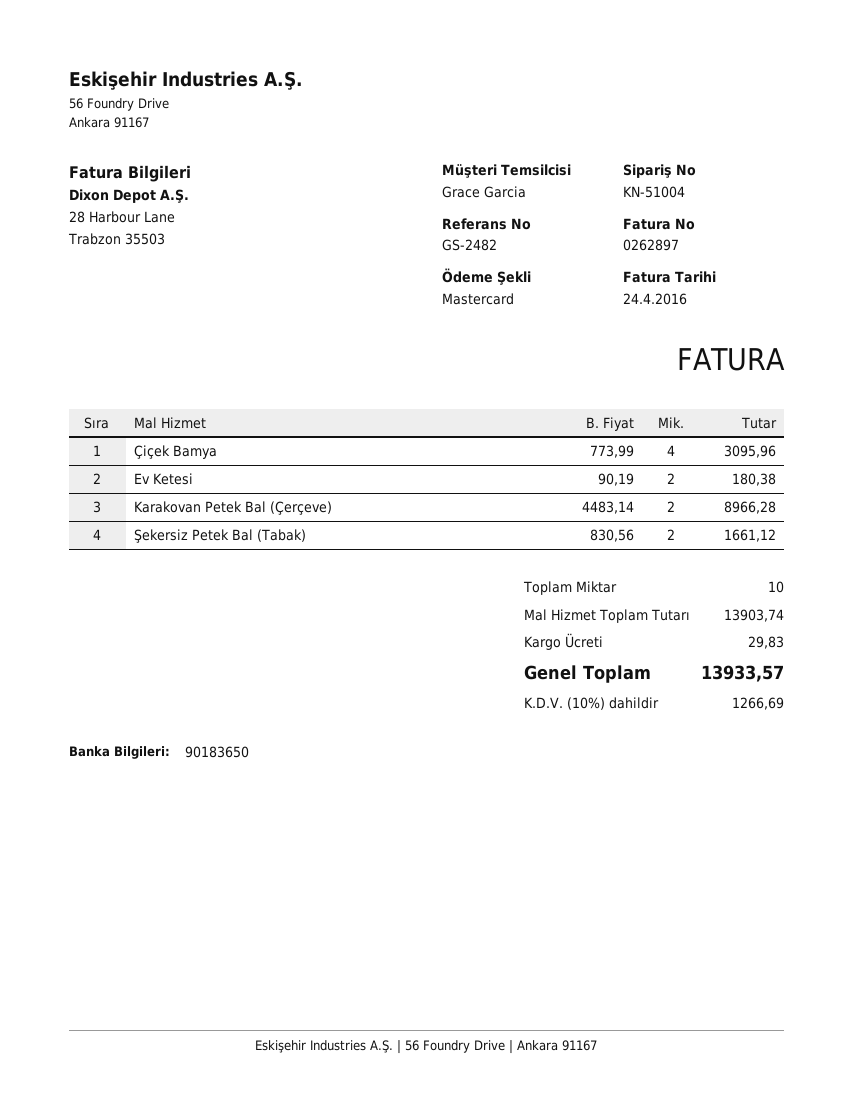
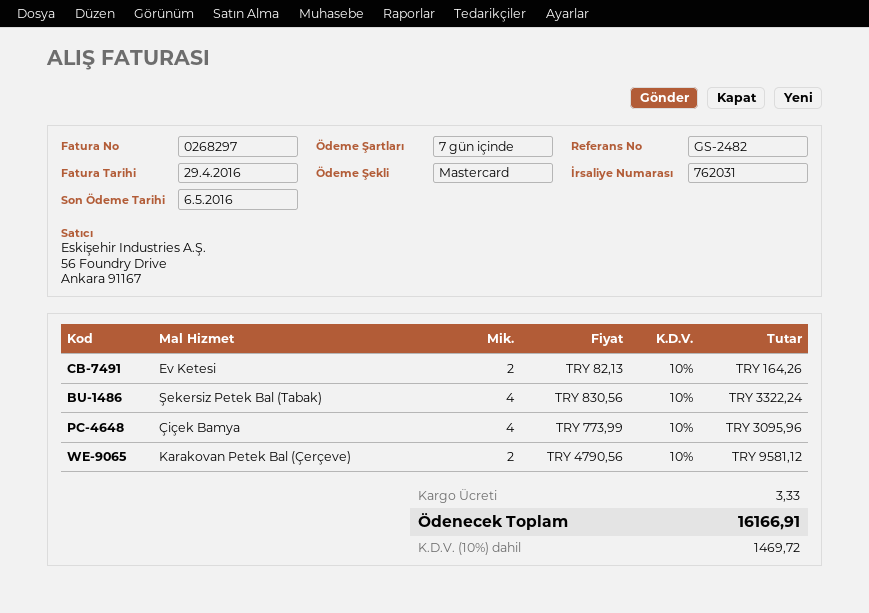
invoice number: 0262897 -> 0268297
invoice date: 2016-04-24 -> 2016-04-29
Ev Ketesi: 2 x 90.19 = 180.38 -> 2 x 82.13 = 164.26
Karakovan Petek Bal (Çerçeve): 2 x 4483.14 = 8966.28 -> 2 x 4790.56 = 9581.12
Şekersiz Petek Bal (Tabak): 2 x 830.56 = 1661.12 -> 4 x 830.56 = 3322.24
shipping: 29.83 -> 3.33
tax: 10% = 1266.69 -> 10% = 1469.72
total: 13933.57 -> 16166.91

